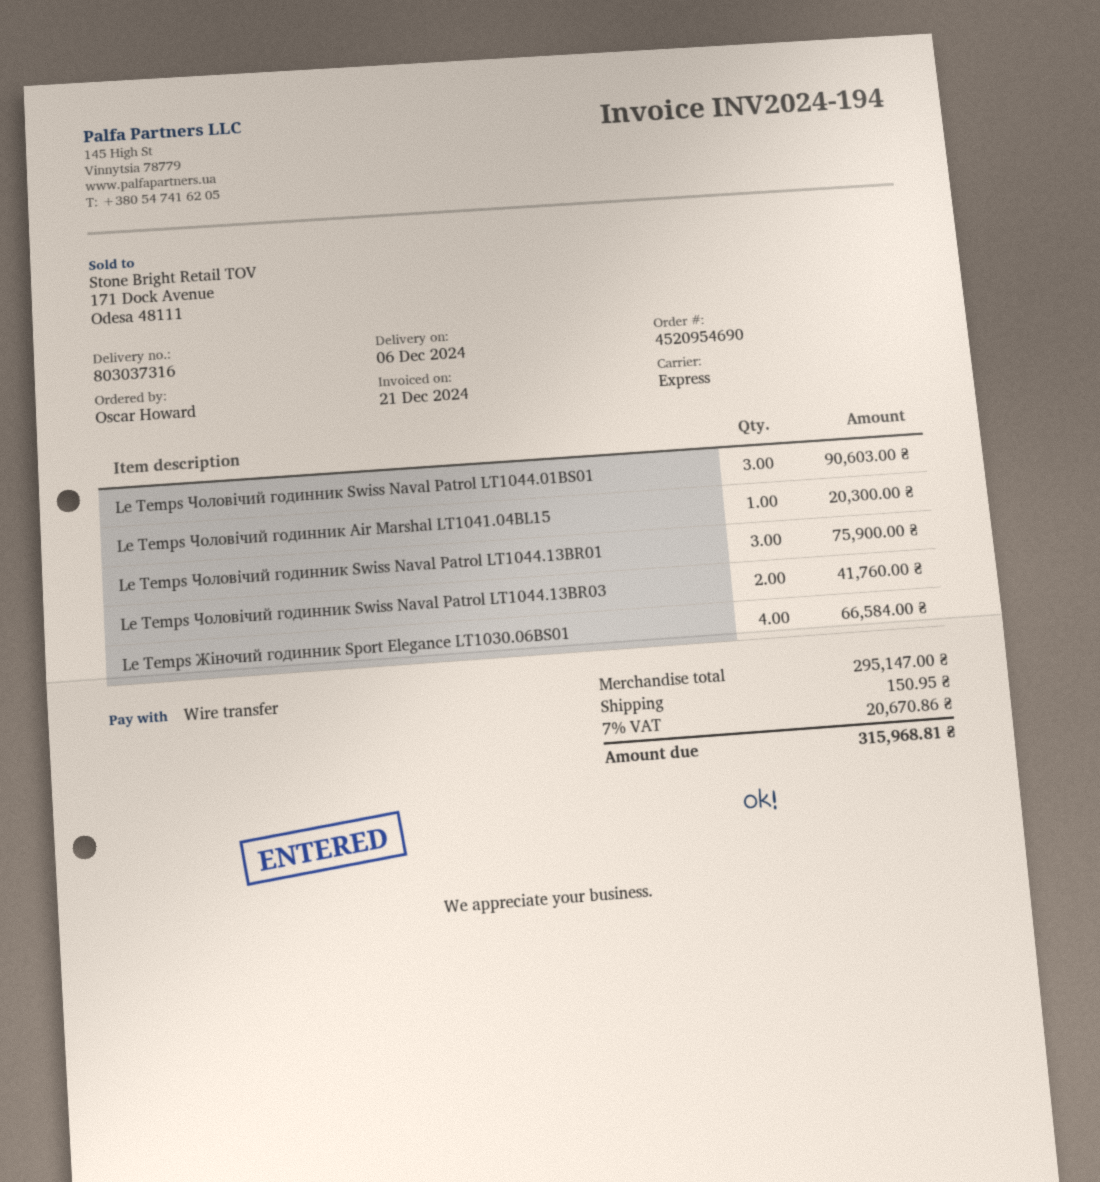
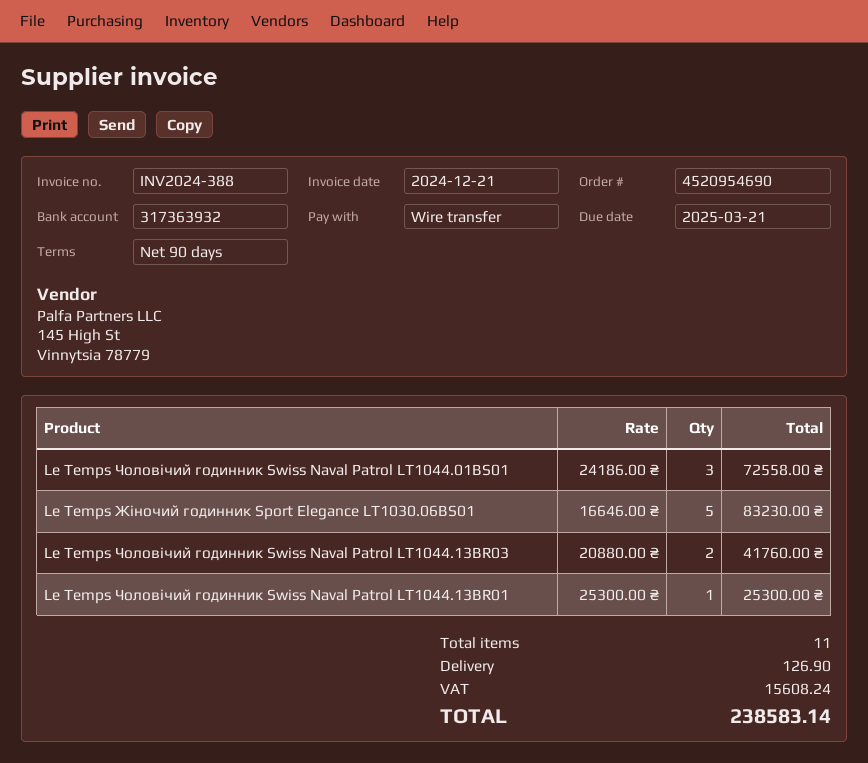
invoice number: INV2024-194 -> INV2024-388
Le Temps Чоловічий годинник Swiss Naval Patrol LT1044.01BS01: 3 for 90603.00 -> 3 for 72558.00
Le Temps Чоловічий годинник Air Marshal LT1041.04BL15: 1 for 20300.00 -> none
Le Temps Чоловічий годинник Swiss Naval Patrol LT1044.13BR01: 3 for 75900.00 -> 1 for 25300.00
Le Temps Жіночий годинник Sport Elegance LT1030.06BS01: 4 for 66584.00 -> 5 for 83230.00
shipping: 150.95 -> 126.90
tax: 20670.86 -> 15608.24
total: 315968.81 -> 238583.14

